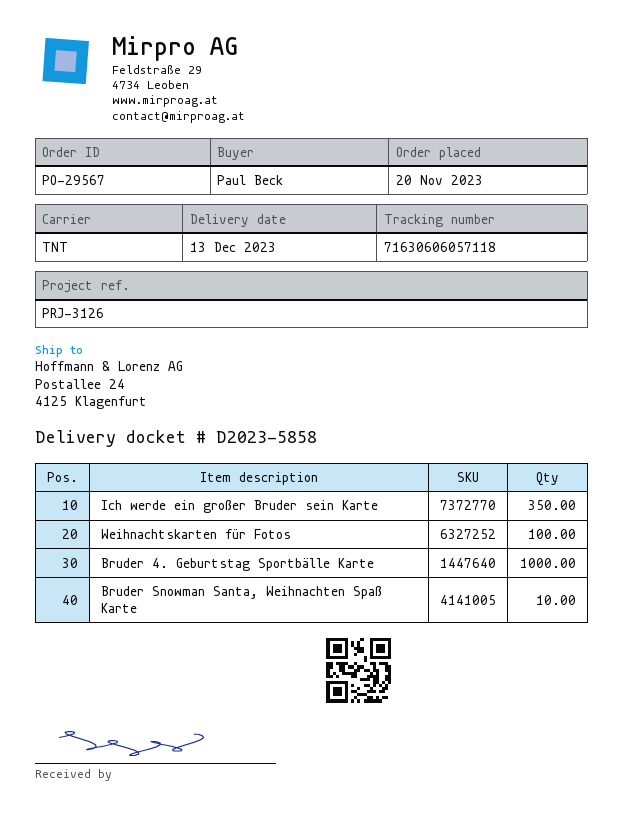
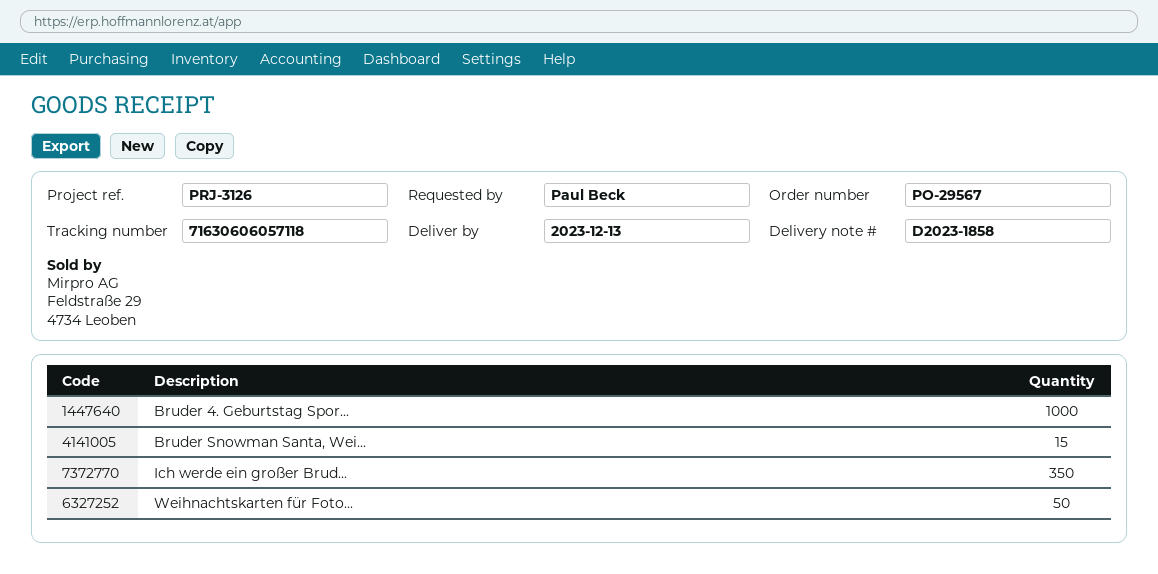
delivery note number: D2023-5858 -> D2023-1858
Weihnachtskarten für Fotos: 100 -> 50
Bruder Snowman Santa, Weihnachten Spaß Karte: 10 -> 15

